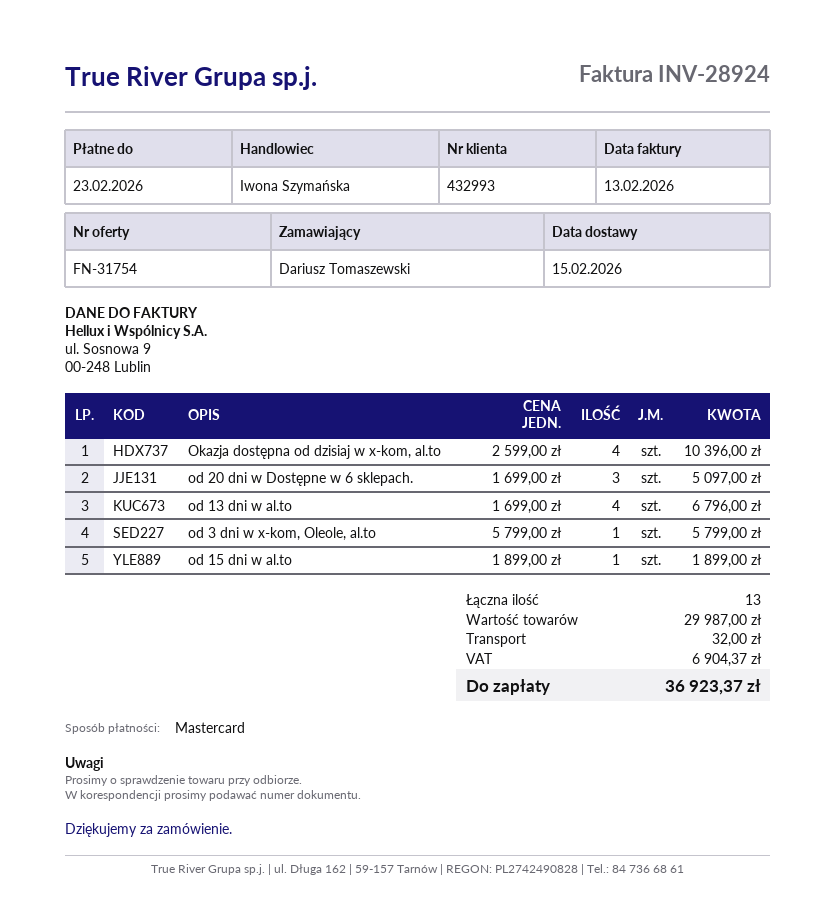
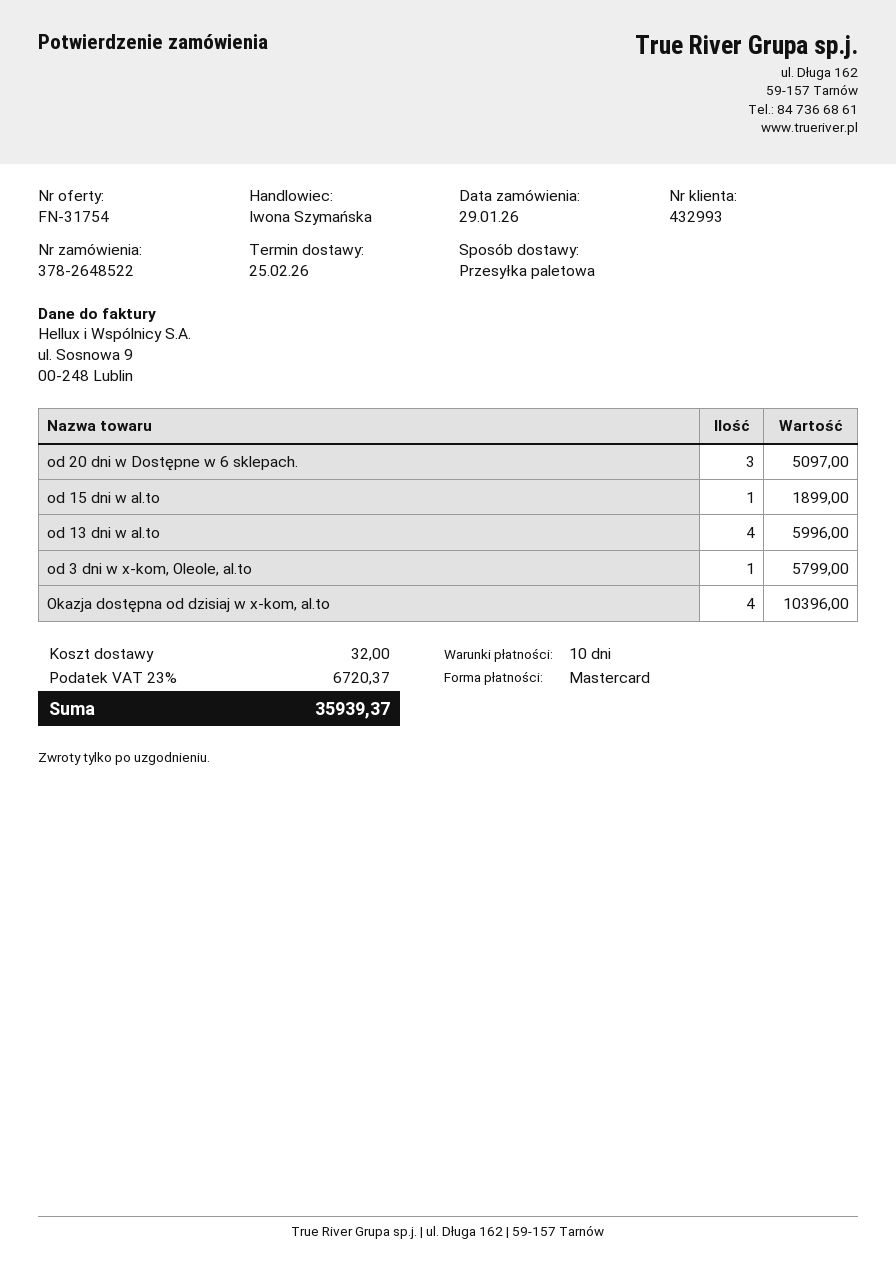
delivery date: 2026-02-15 -> 2026-02-25
od 13 dni w al.to: 4 for 6796.00 -> 4 for 5996.00
tax: 6904.37 -> 6720.37
total: 36923.37 -> 35939.37

